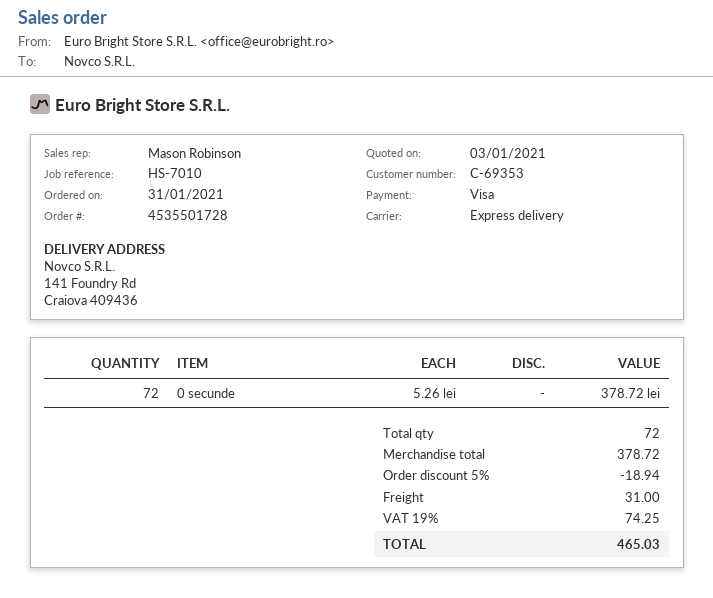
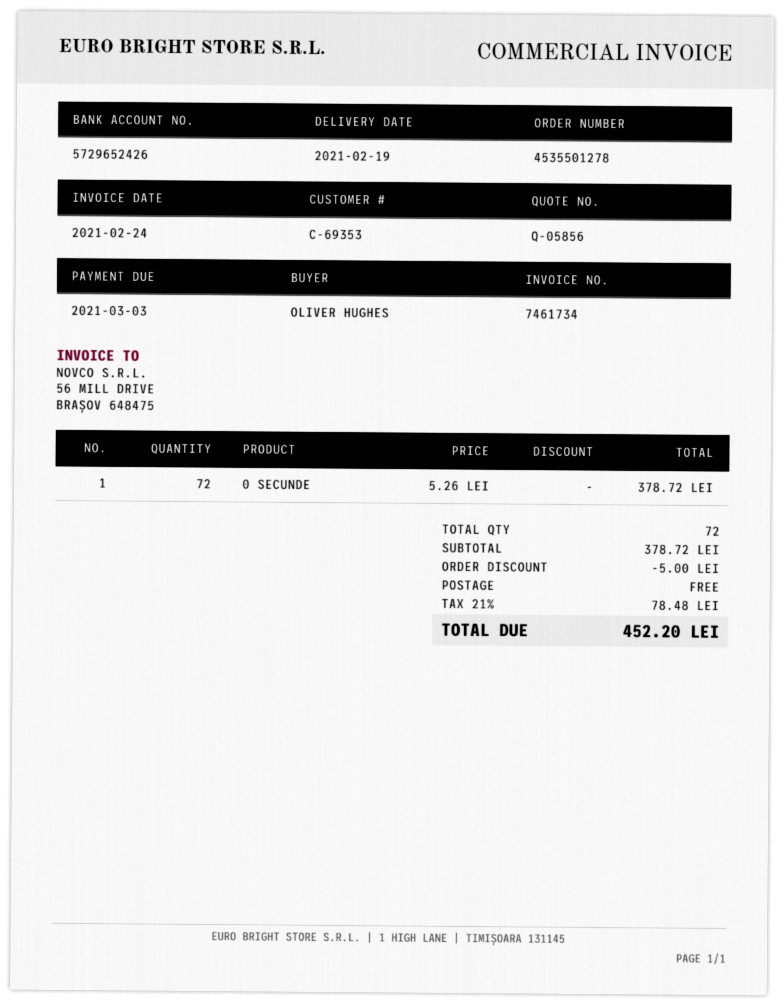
order number: 4535501728 -> 4535501278
discount: 18.94 -> 5.00
shipping: 31.00 -> 0.00
tax: 19% = 74.25 -> 21% = 78.48
total: 465.03 -> 452.20

